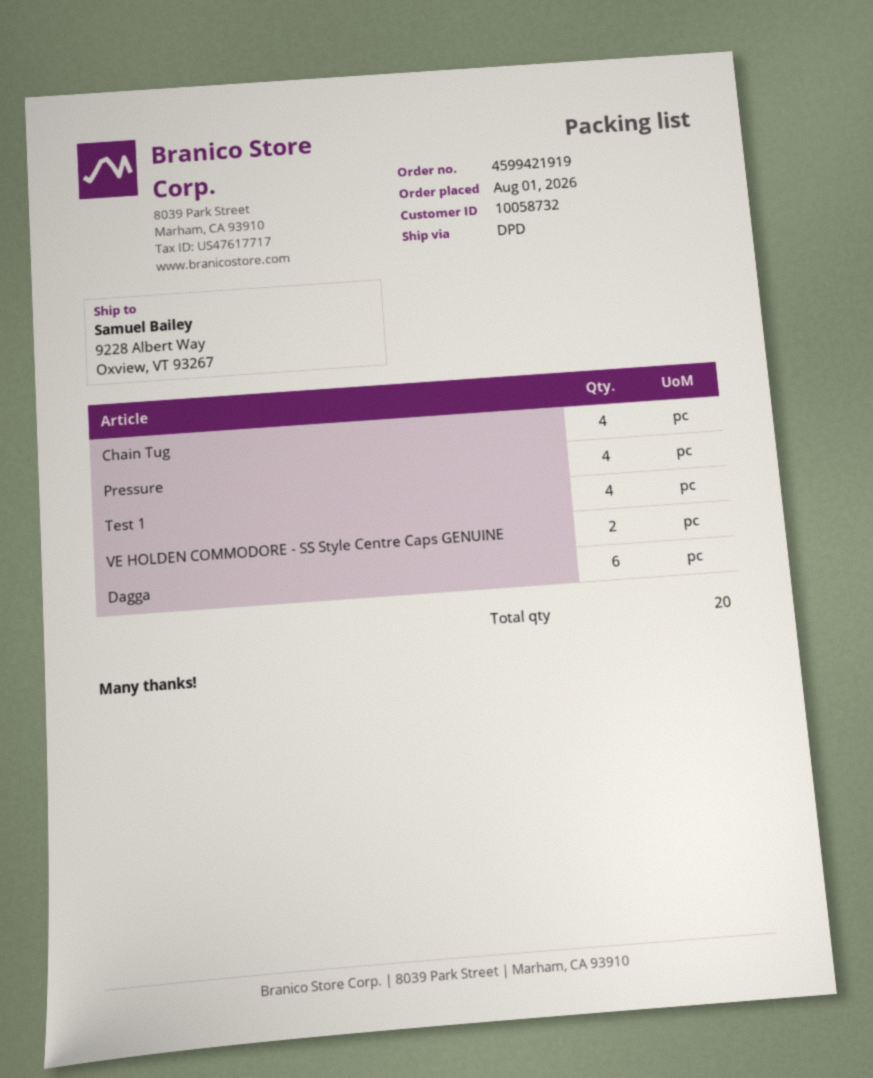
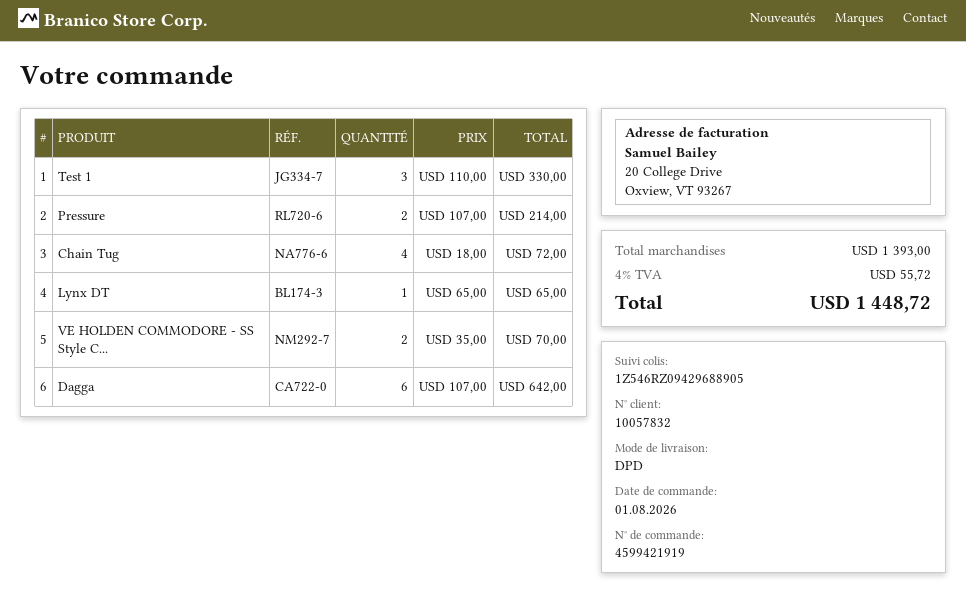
customer number: 10058732 -> 10057832
Pressure: 4 -> 2
Test 1: 4 -> 3
Lynx DT: none -> 1

